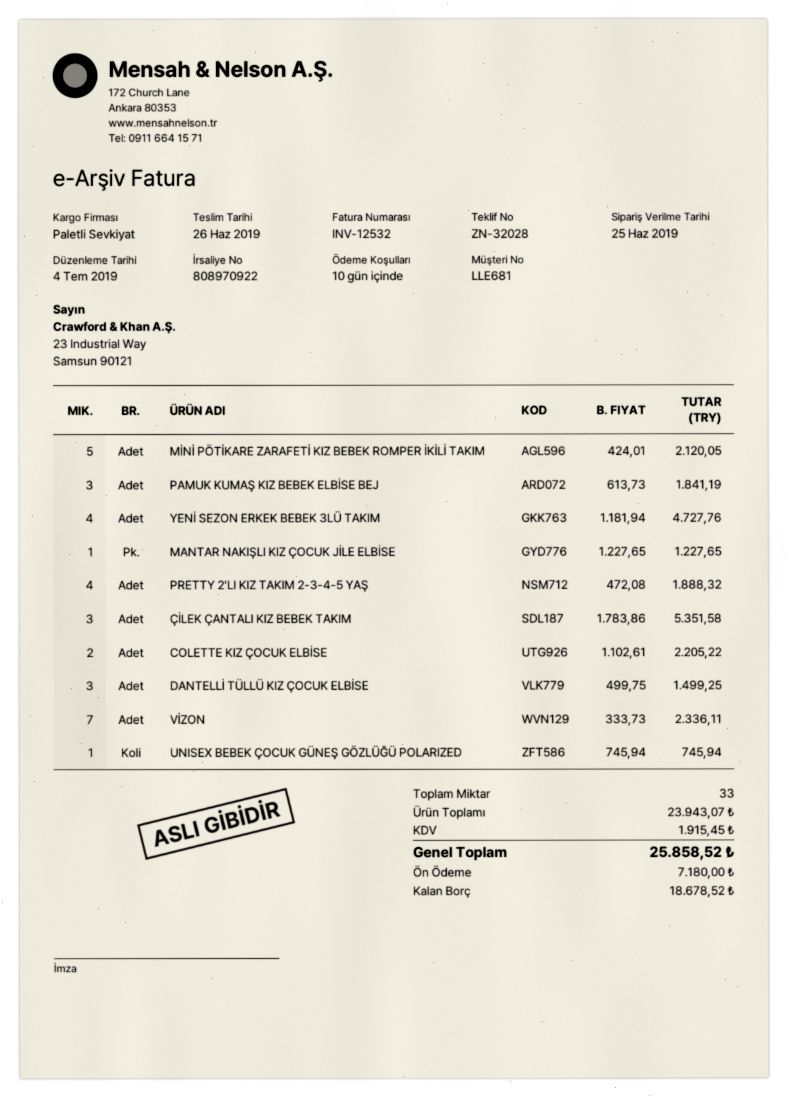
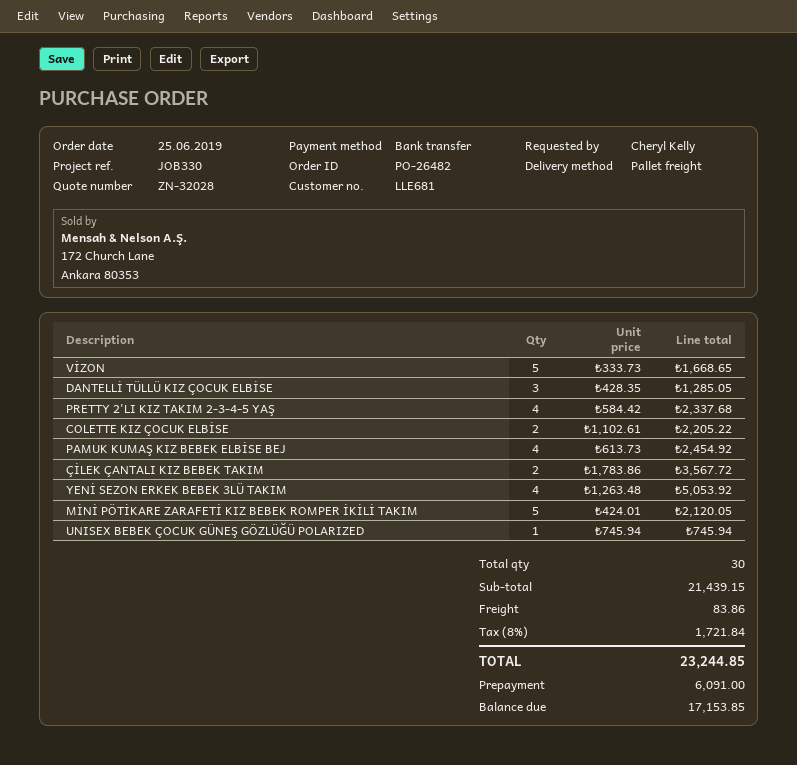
PAMUK KUMAŞ KIZ BEBEK ELBİSE BEJ: 3 x 613.73 = 1841.19 -> 4 x 613.73 = 2454.92
YENİ SEZON ERKEK BEBEK 3LÜ TAKIM: 4 x 1181.94 = 4727.76 -> 4 x 1263.48 = 5053.92
MANTAR NAKIŞLI KIZ ÇOCUK JİLE ELBİSE: 1 x 1227.65 = 1227.65 -> none
PRETTY 2'LI KIZ TAKIM 2-3-4-5 YAŞ: 4 x 472.08 = 1888.32 -> 4 x 584.42 = 2337.68
ÇİLEK ÇANTALI KIZ BEBEK TAKIM: 3 x 1783.86 = 5351.58 -> 2 x 1783.86 = 3567.72
DANTELLİ TÜLLÜ KIZ ÇOCUK ELBİSE: 3 x 499.75 = 1499.25 -> 3 x 428.35 = 1285.05
VİZON: 7 x 333.73 = 2336.11 -> 5 x 333.73 = 1668.65
total quantity: 33 -> 30
subtotal: 23943.07 -> 21439.15
shipping: none -> 83.86
tax: 1915.45 -> 1721.84
total: 25858.52 -> 23244.85
deposit: 7180.00 -> 6091.00
balance: 18678.52 -> 17153.85

